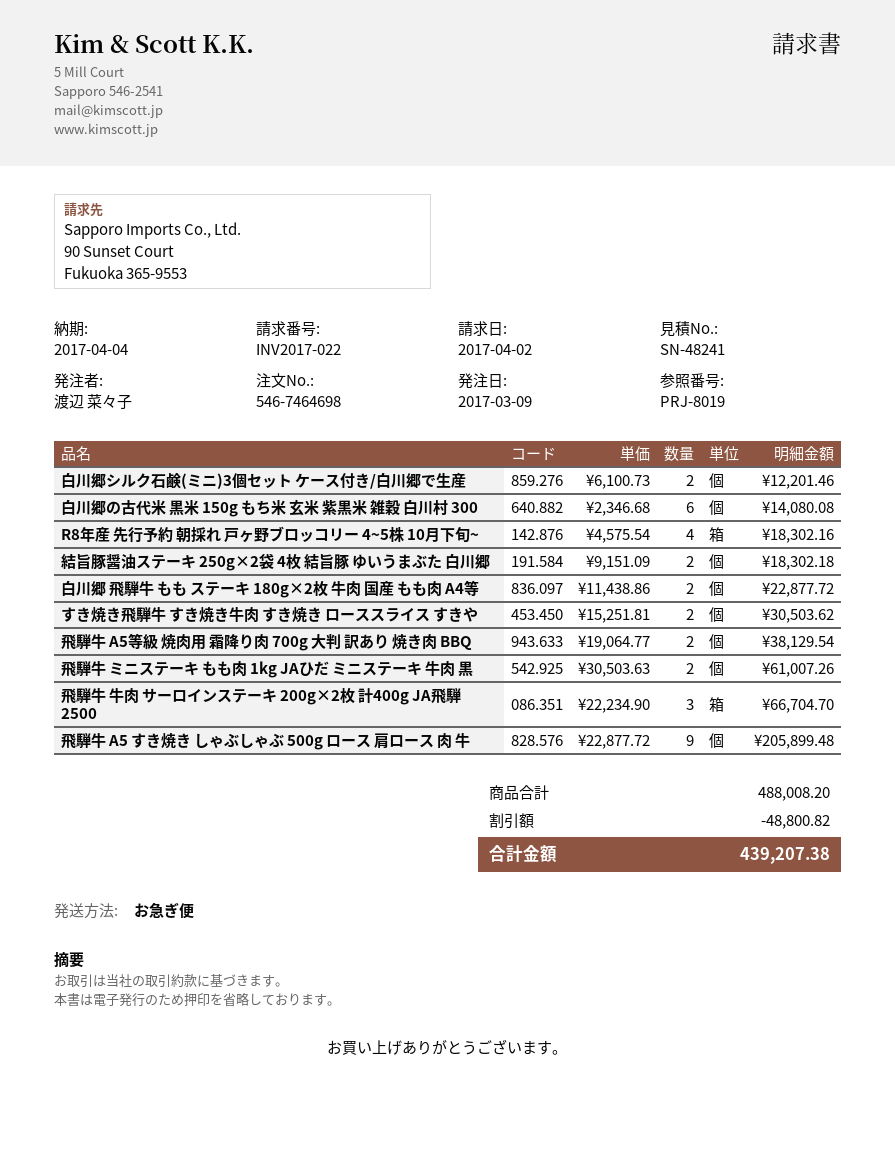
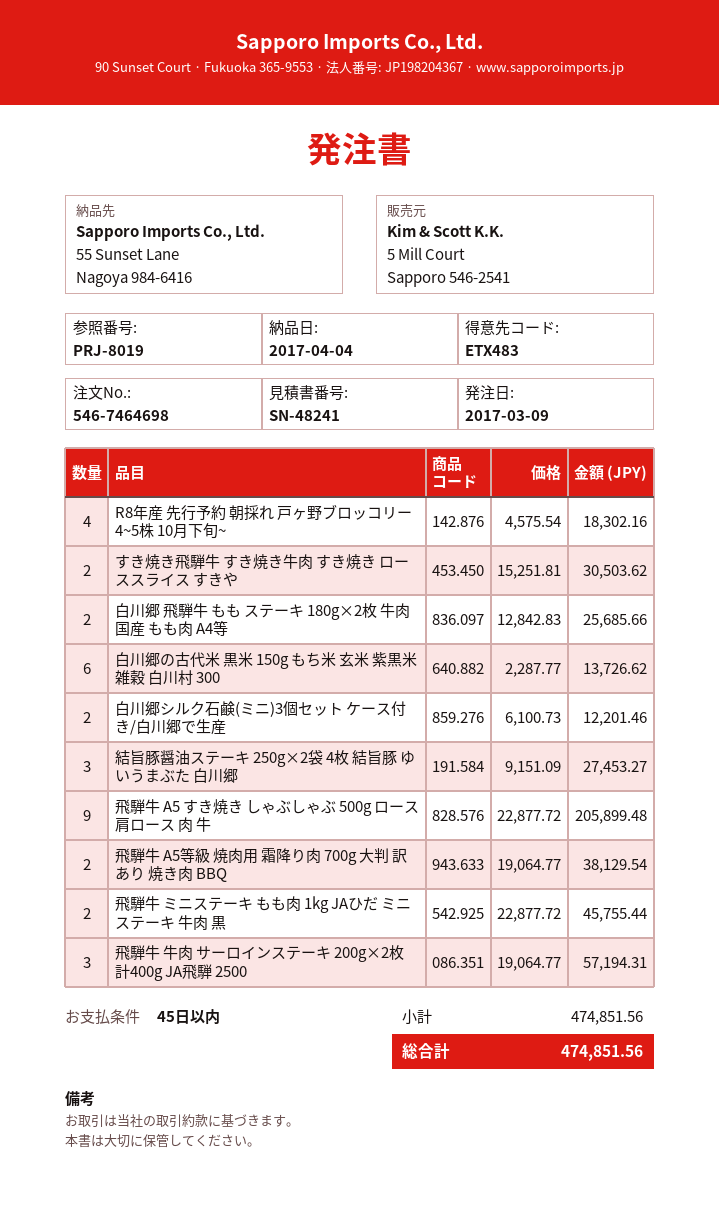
白川郷の古代米 黒米 150g もち米 玄米 紫黒米 雑穀 白川村 300: 6 x 2346.68 = 14080.08 -> 6 x 2287.77 = 13726.62
結旨豚醤油ステーキ 250g×2袋 4枚 結旨豚 ゆいうまぶた 白川郷: 2 x 9151.09 = 18302.18 -> 3 x 9151.09 = 27453.27
白川郷 飛騨牛 もも ステーキ 180g×2枚 牛肉 国産 もも肉 A4等: 2 x 11438.86 = 22877.72 -> 2 x 12842.83 = 25685.66
飛騨牛 ミニステーキ もも肉 1kg JAひだ ミニステーキ 牛肉 黒: 2 x 30503.63 = 61007.26 -> 2 x 22877.72 = 45755.44
飛騨牛 牛肉 サーロインステーキ 200g×2枚 計400g JA飛騨 2500: 3 x 22234.90 = 66704.70 -> 3 x 19064.77 = 57194.31
subtotal: 488008.20 -> 474851.56
discount: 48800.82 -> none
total: 439207.38 -> 474851.56

